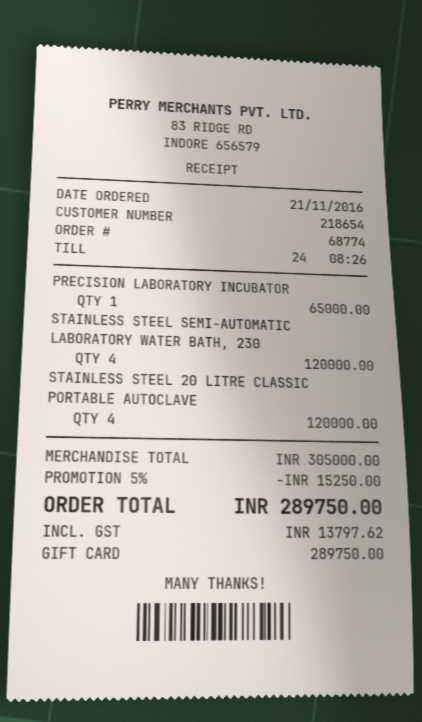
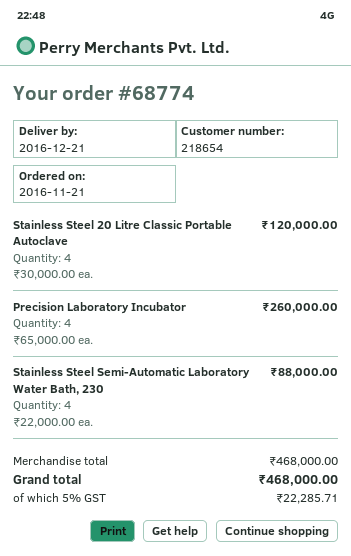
PRECISION LABORATORY INCUBATOR: 1 for 65000.00 -> 4 for 260000.00
STAINLESS STEEL SEMI-AUTOMATIC LABORATORY WATER BATH, 230: 4 for 120000.00 -> 4 for 88000.00
subtotal: 305000.00 -> 468000.00
discount: 5% = 15250.00 -> none
tax: 13797.62 -> 22285.71
total: 289750.00 -> 468000.00

